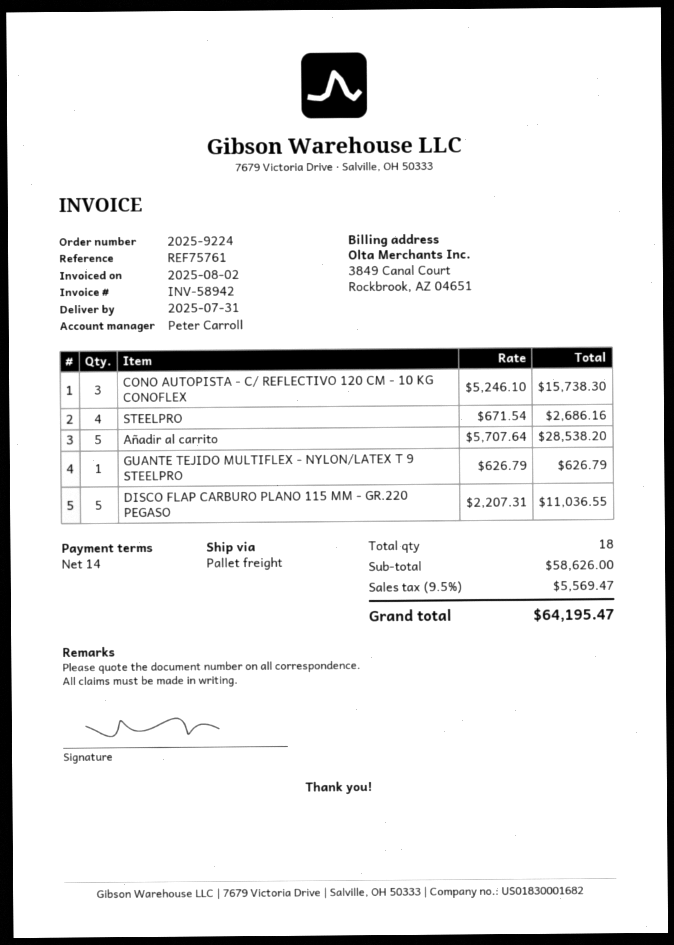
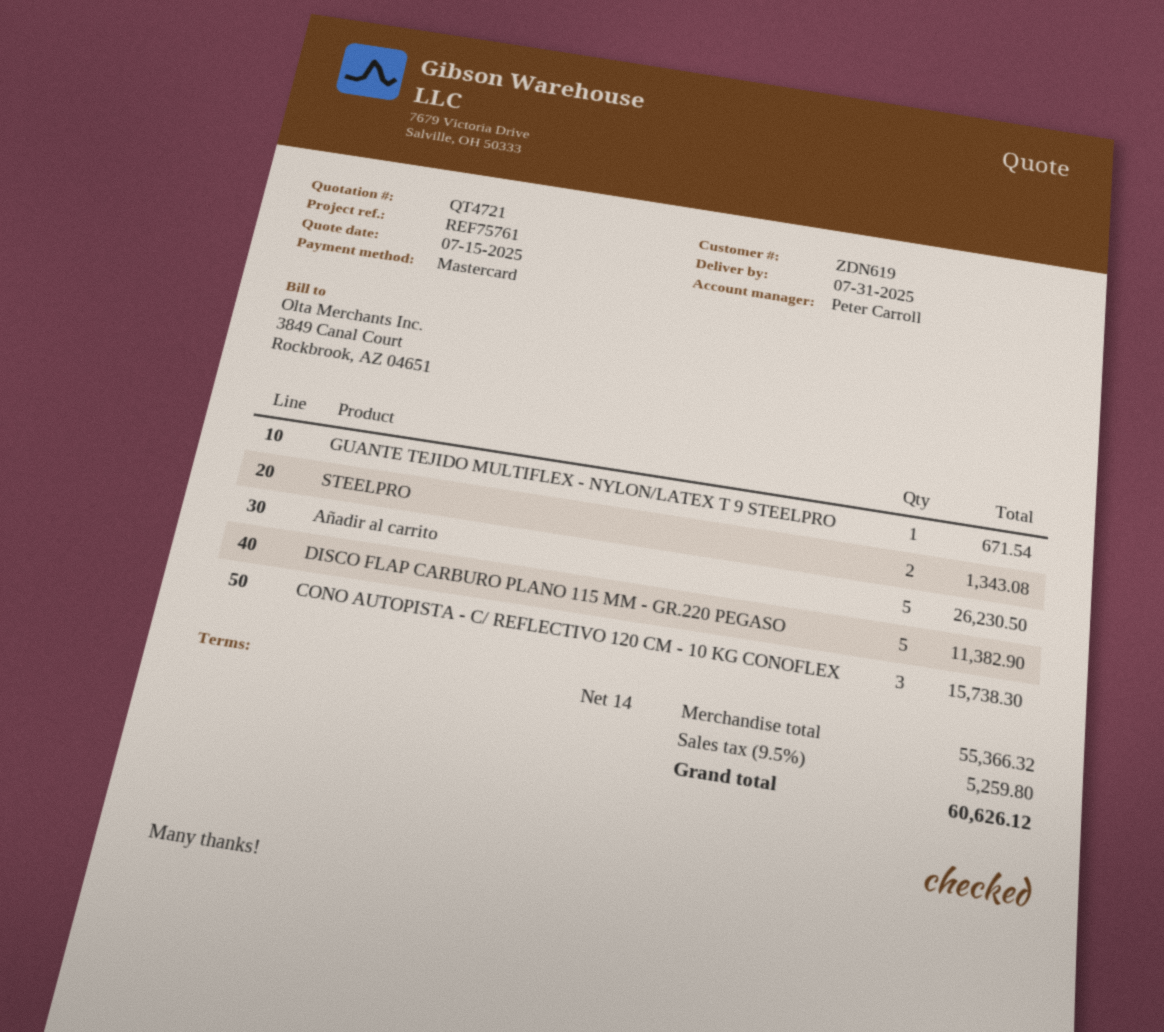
STEELPRO: 4 for 2686.16 -> 2 for 1343.08
Añadir al carrito: 5 for 28538.20 -> 5 for 26230.50
GUANTE TEJIDO MULTIFLEX - NYLON/LATEX T 9 STEELPRO: 1 for 626.79 -> 1 for 671.54
DISCO FLAP CARBURO PLANO 115 MM - GR.220 PEGASO: 5 for 11036.55 -> 5 for 11382.90
subtotal: 58626.00 -> 55366.32
tax: 9.5% = 5569.47 -> 9.5% = 5259.80
total: 64195.47 -> 60626.12

